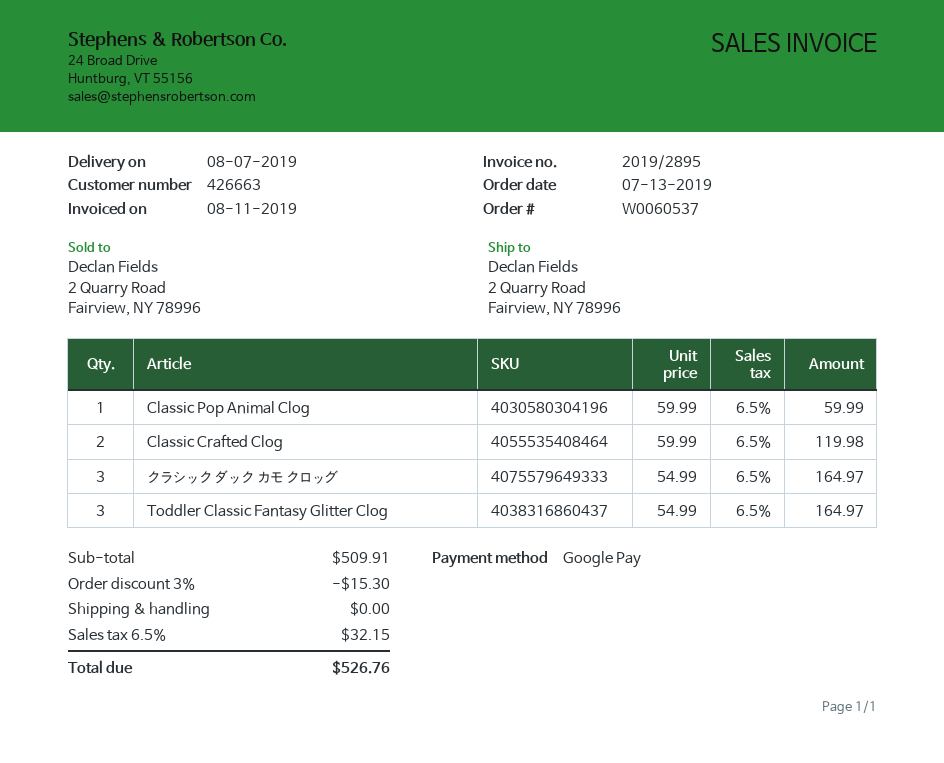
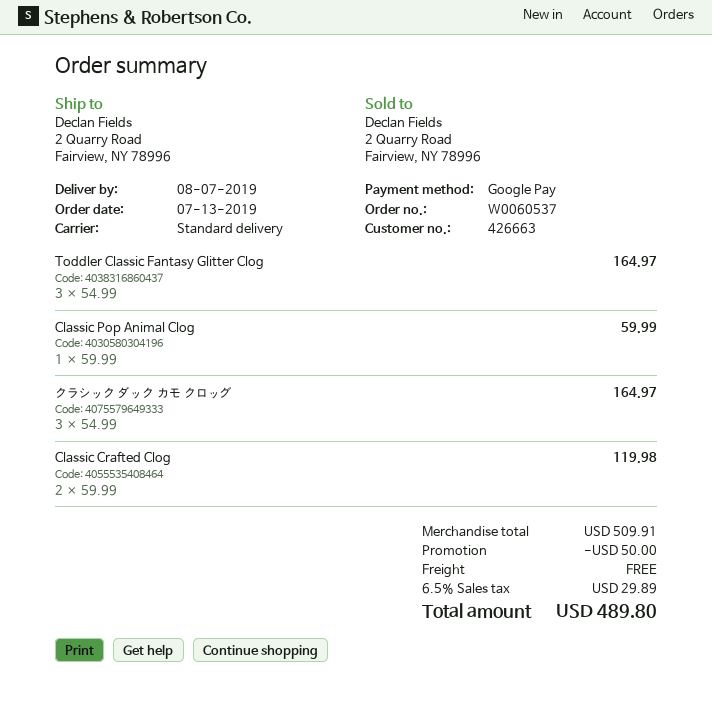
discount: 15.30 -> 50.00
tax: 6.5% = 32.15 -> 6.5% = 29.89
total: 526.76 -> 489.80

